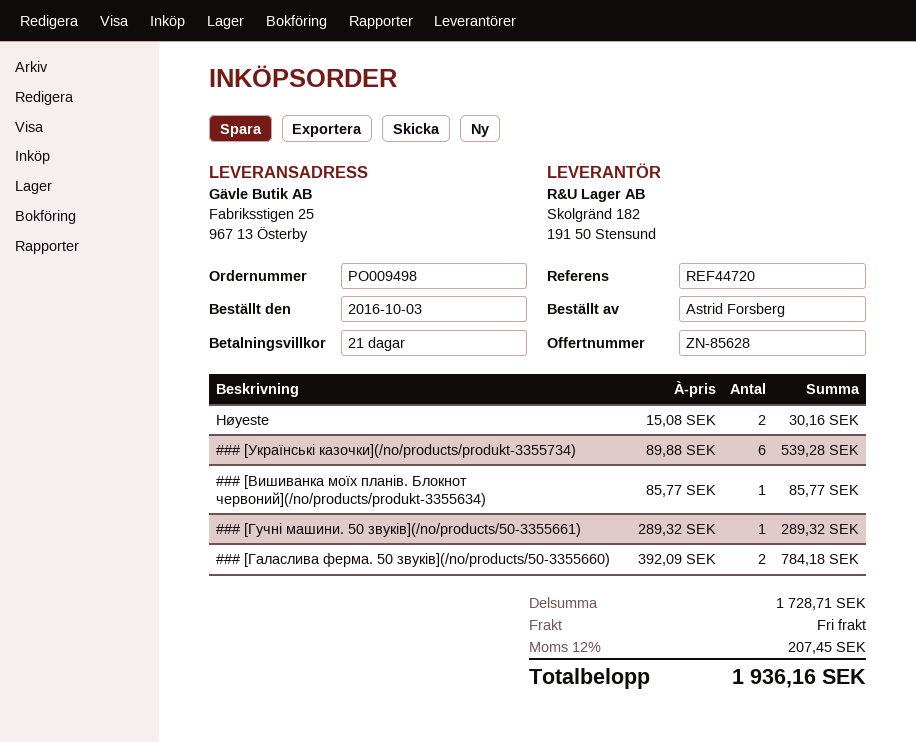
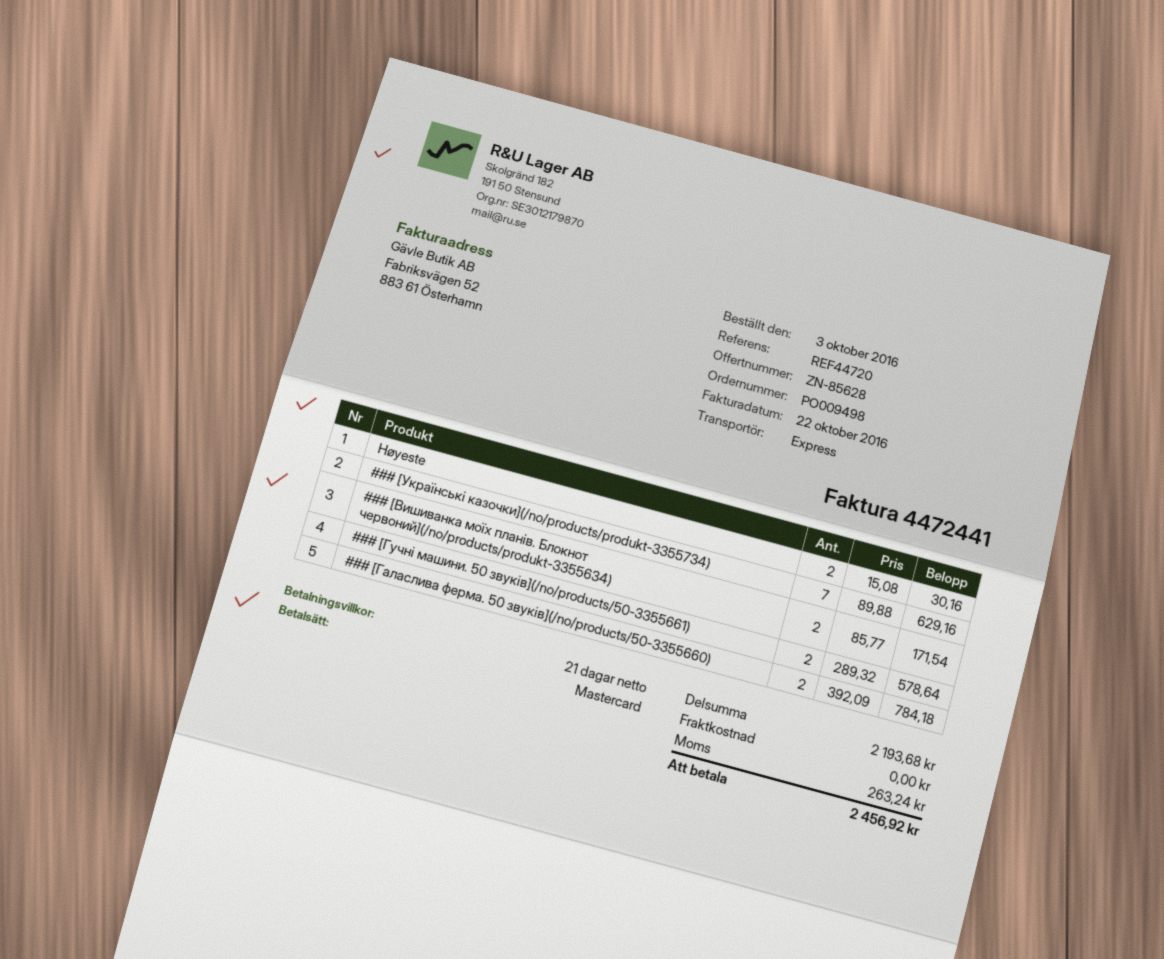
### [Українські казочки](/no/products/produkt-3355734): 6 x 89.88 = 539.28 -> 7 x 89.88 = 629.16
### [Вишиванка моїх планів. Блокнот червоний](/no/products/produkt-3355634): 1 x 85.77 = 85.77 -> 2 x 85.77 = 171.54
### [Гучні машини. 50 звуків](/no/products/50-3355661): 1 x 289.32 = 289.32 -> 2 x 289.32 = 578.64
subtotal: 1728.71 -> 2193.68
tax: 207.45 -> 263.24
total: 1936.16 -> 2456.92

